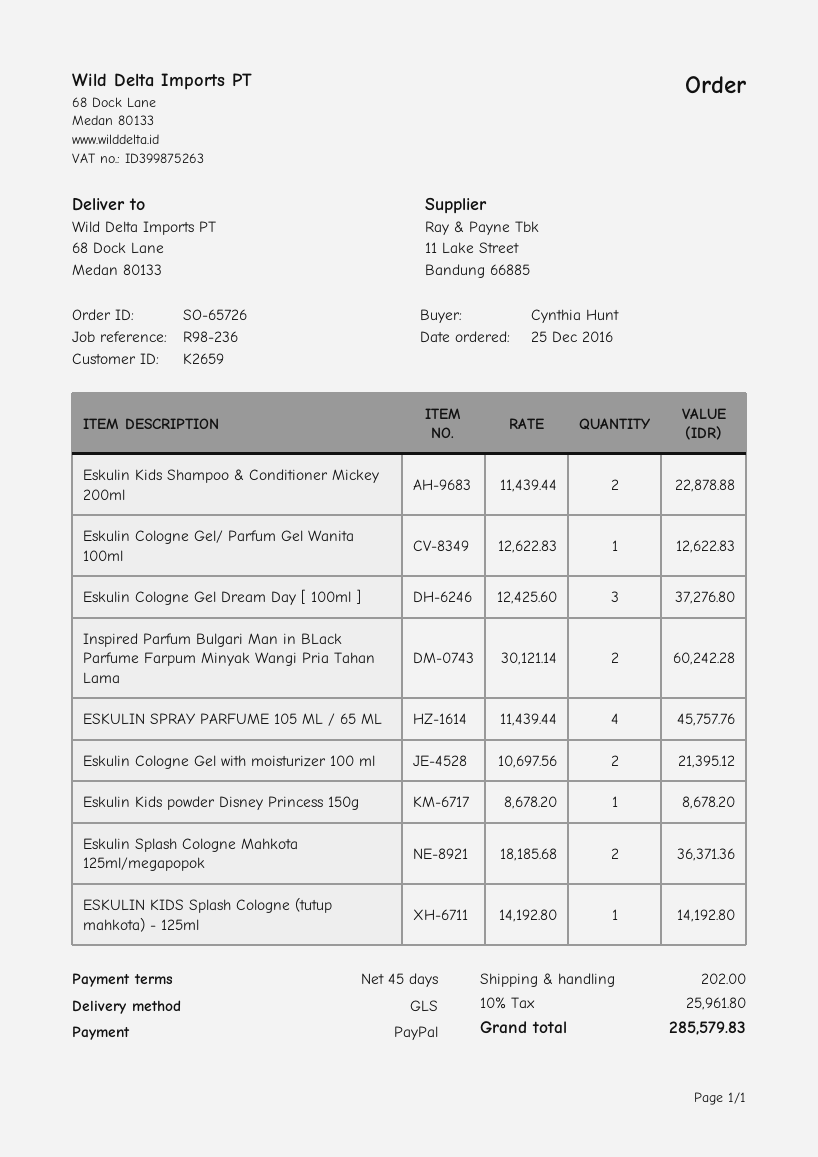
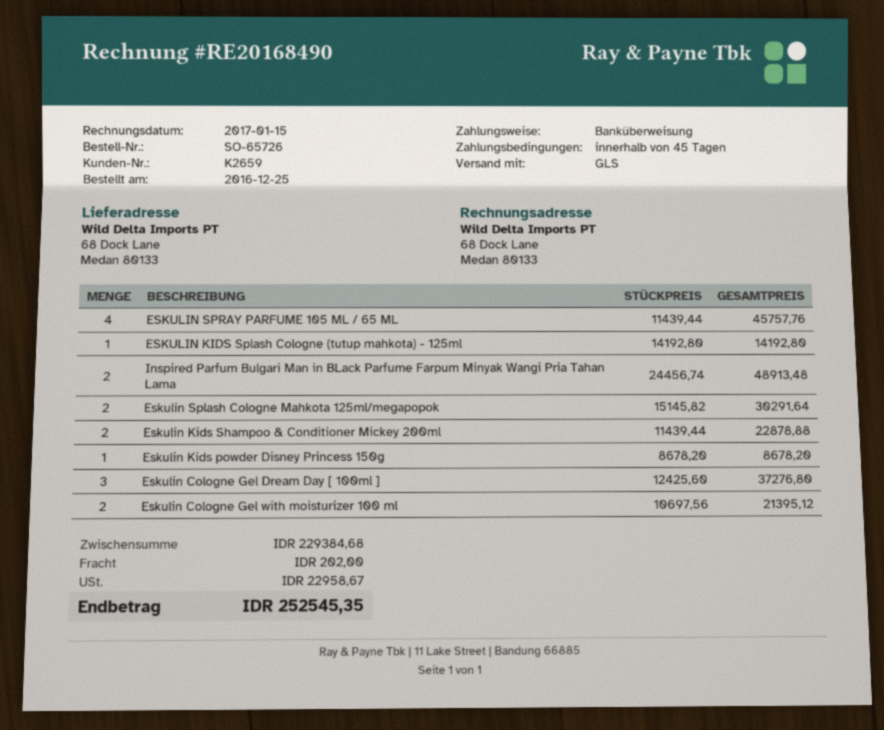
payment method: PayPal -> bank transfer
Eskulin Cologne Gel/ Parfum Gel Wanita 100ml: 1 x 12622.83 = 12622.83 -> none
Inspired Parfum Bulgari Man in BLack Parfume Farpum Minyak Wangi Pria Tahan Lama: 2 x 30121.14 = 60242.28 -> 2 x 24456.74 = 48913.48
Eskulin Splash Cologne Mahkota 125ml/megapopok: 2 x 18185.68 = 36371.36 -> 2 x 15145.82 = 30291.64
tax: 25961.80 -> 22958.67
total: 285579.83 -> 252545.35

